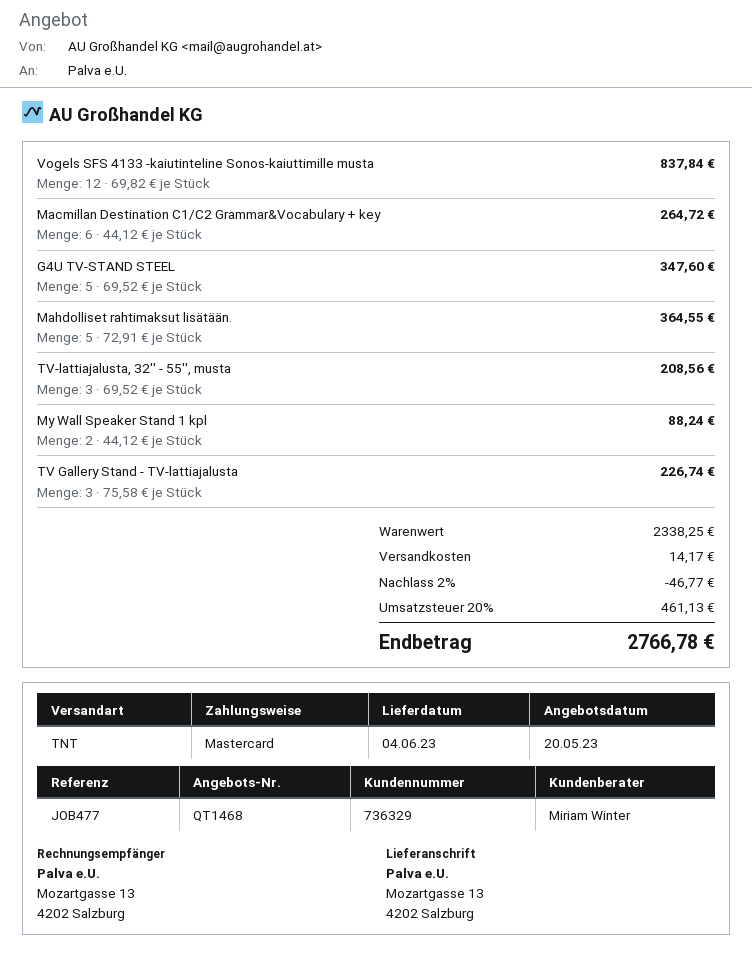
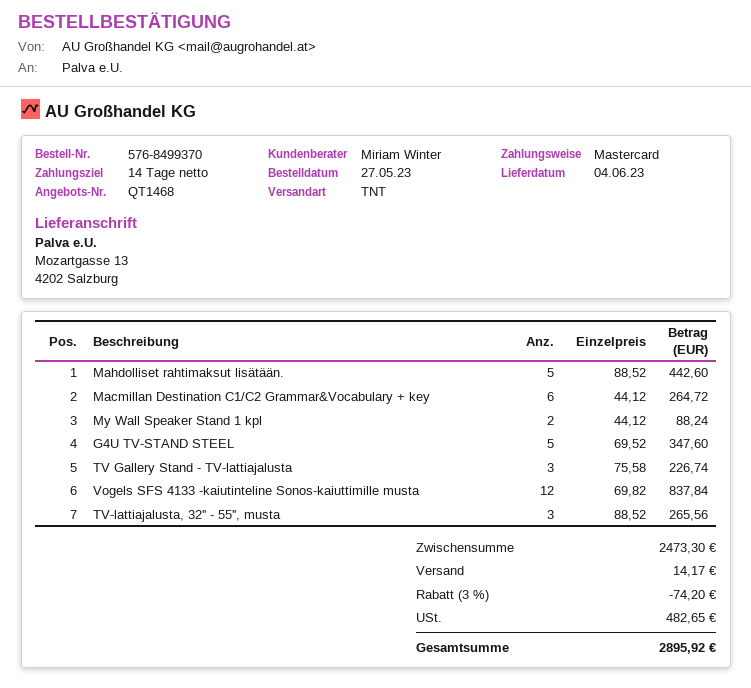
Mahdolliset rahtimaksut lisätään.: 5 x 72.91 = 364.55 -> 5 x 88.52 = 442.60
TV-lattiajalusta, 32'' - 55'', musta: 3 x 69.52 = 208.56 -> 3 x 88.52 = 265.56
subtotal: 2338.25 -> 2473.30
discount: 2% = 46.77 -> 3% = 74.20
tax: 461.13 -> 482.65
total: 2766.78 -> 2895.92

